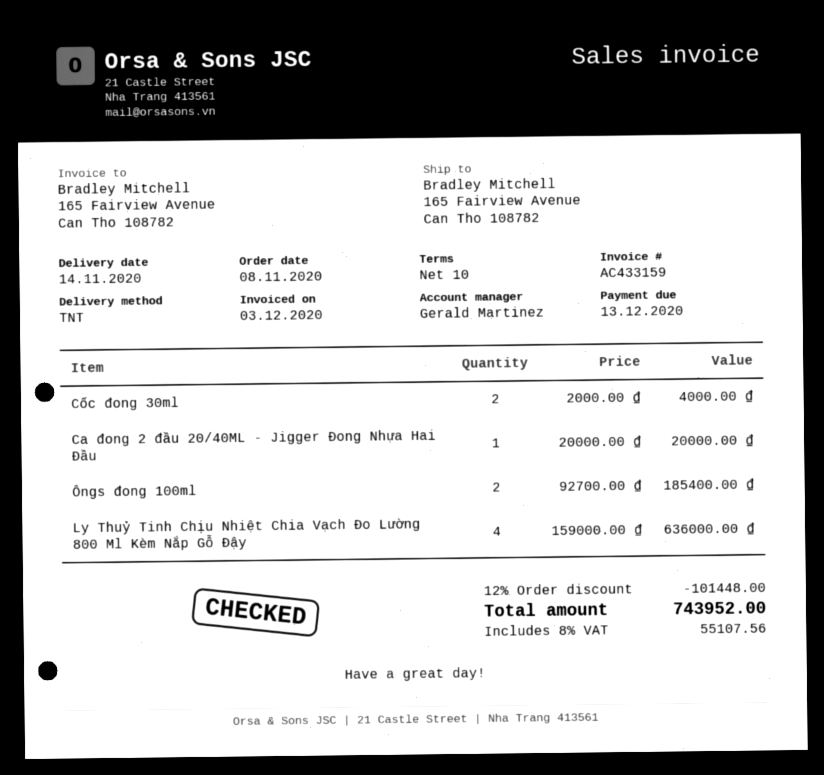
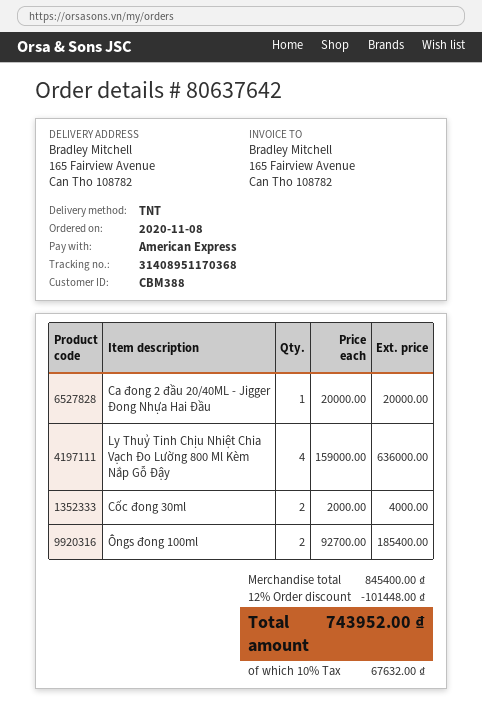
tax: 8% = 55107.56 -> 10% = 67632.00

